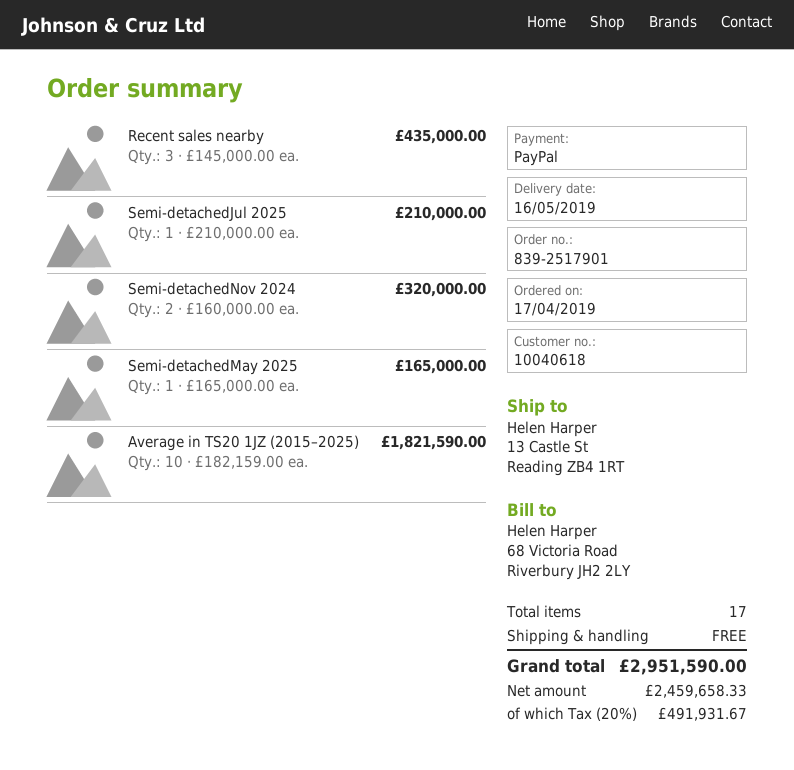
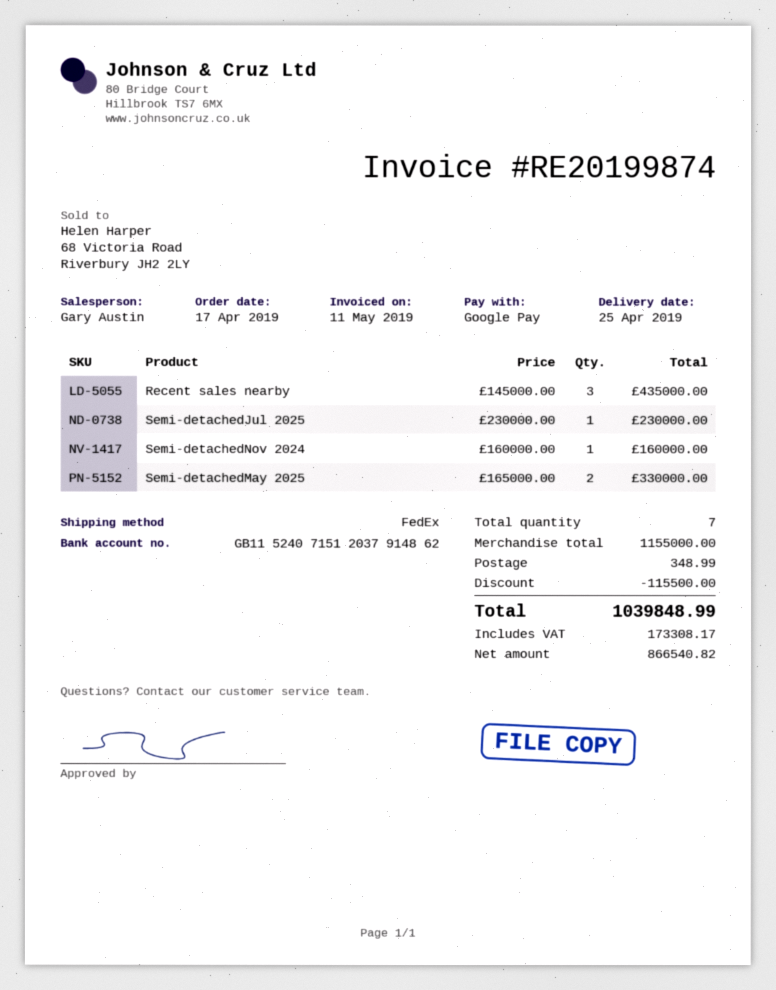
delivery date: 2019-05-16 -> 2019-04-25
payment method: PayPal -> Google Pay
Semi-detachedJul 2025: 1 x 210000.00 = 210000.00 -> 1 x 230000.00 = 230000.00
Semi-detachedNov 2024: 2 x 160000.00 = 320000.00 -> 1 x 160000.00 = 160000.00
Semi-detachedMay 2025: 1 x 165000.00 = 165000.00 -> 2 x 165000.00 = 330000.00
Average in TS20 1JZ (2015–2025): 10 x 182159.00 = 1821590.00 -> none
total quantity: 17 -> 7
discount: none -> 115500.00
shipping: 0.00 -> 348.99
net: 2459658.33 -> 866540.82
tax: 491931.67 -> 173308.17
total: 2951590.00 -> 1039848.99

